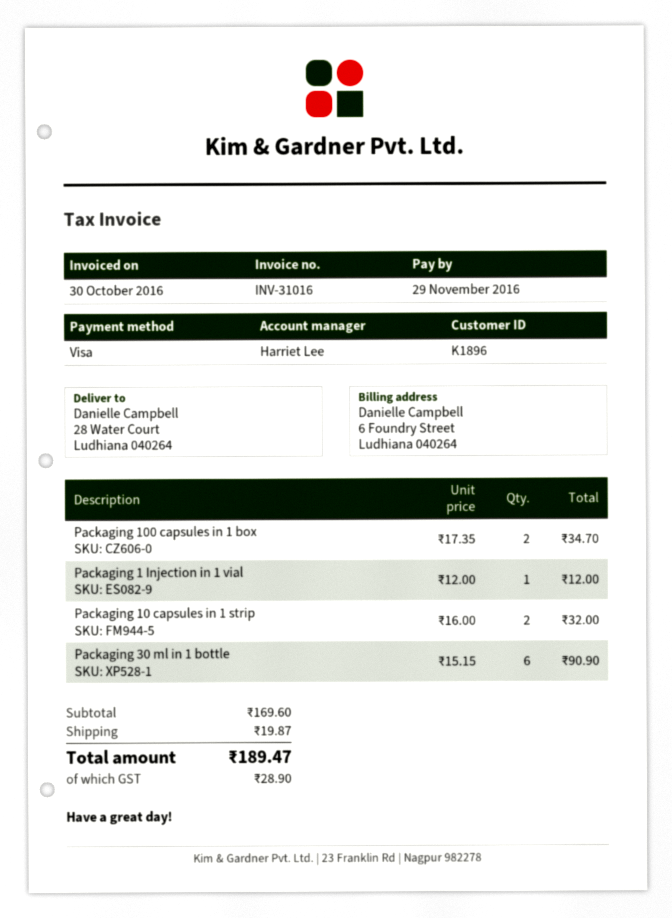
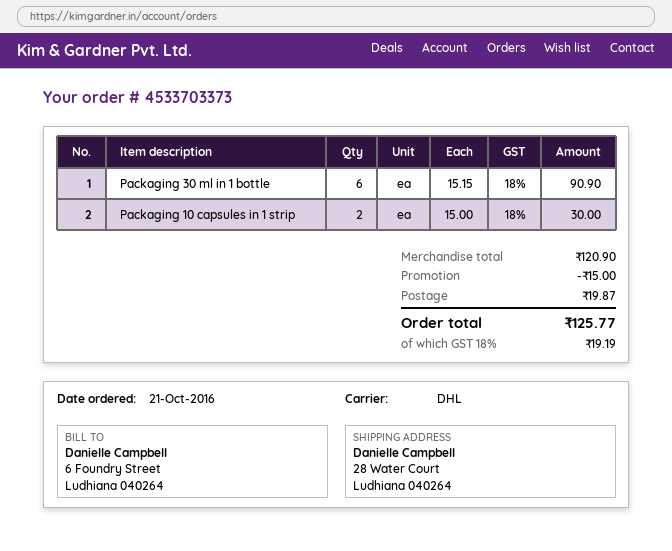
Packaging 100 capsules in 1 box: 2 x 17.35 = 34.70 -> none
Packaging 1 Injection in 1 vial: 1 x 12.00 = 12.00 -> none
Packaging 10 capsules in 1 strip: 2 x 16.00 = 32.00 -> 2 x 15.00 = 30.00
subtotal: 169.60 -> 120.90
discount: none -> 15.00
tax: 28.90 -> 19.19
total: 189.47 -> 125.77

